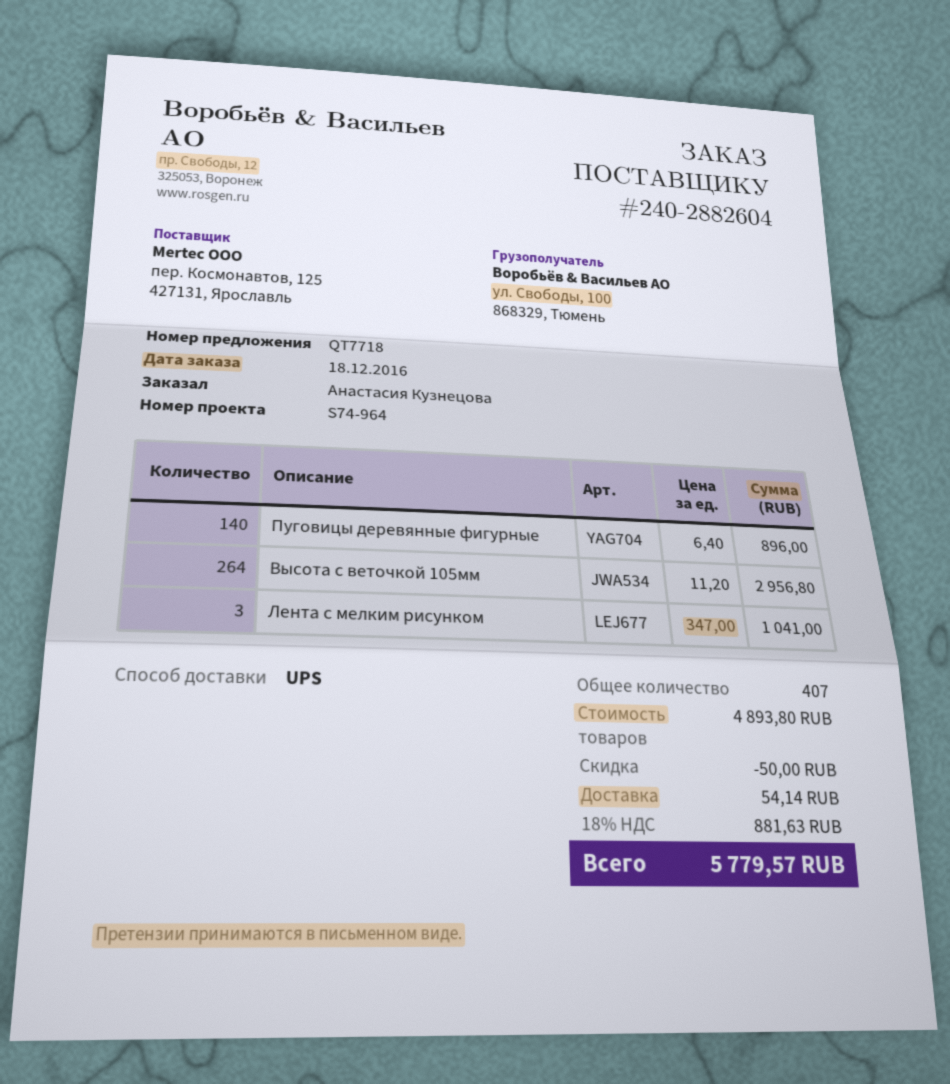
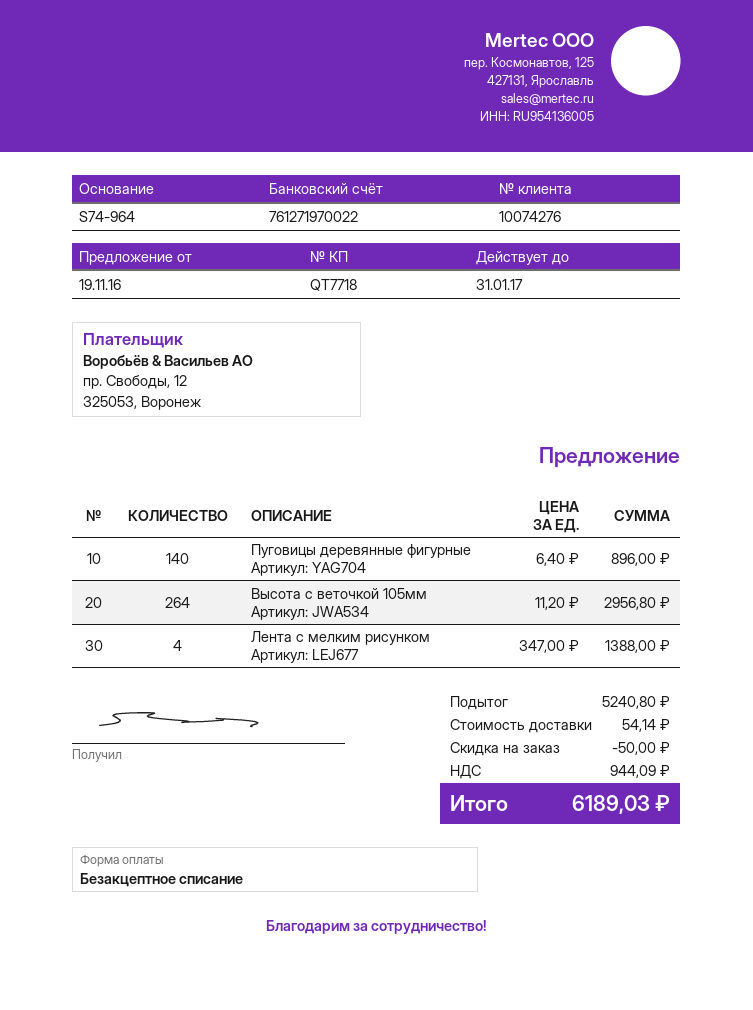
Лента с мелким рисунком: 3 x 347.00 = 1041.00 -> 4 x 347.00 = 1388.00
subtotal: 4893.80 -> 5240.80
tax: 881.63 -> 944.09
total: 5779.57 -> 6189.03

